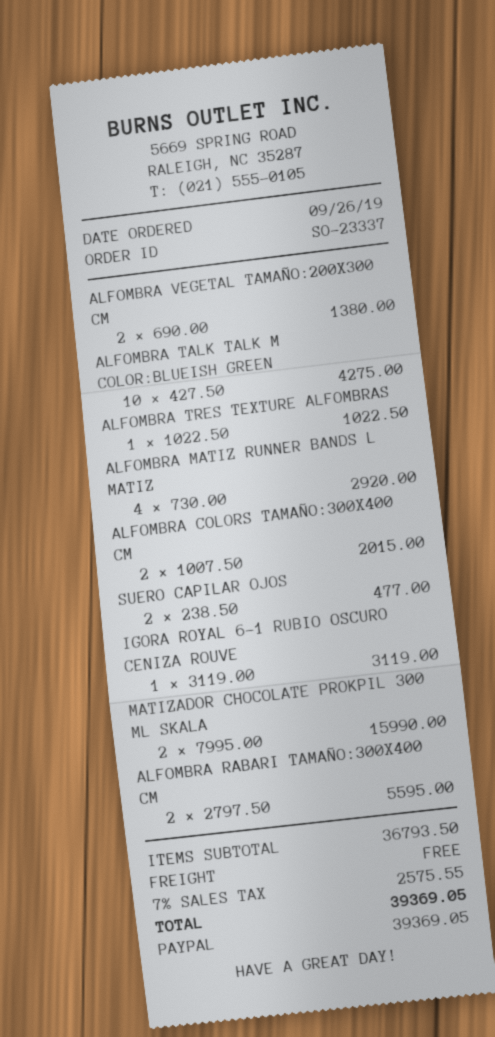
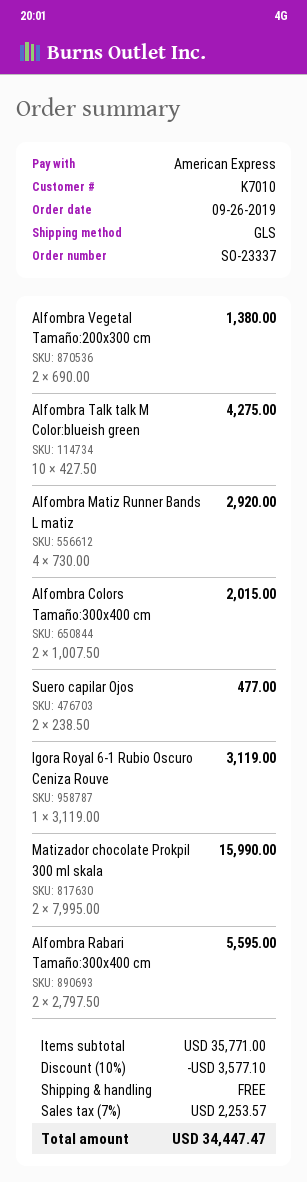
payment method: PayPal -> American Express
ALFOMBRA TRES TEXTURE ALFOMBRAS: 1 x 1022.50 = 1022.50 -> none
subtotal: 36793.50 -> 35771.00
discount: none -> 10% = 3577.10
tax: 7% = 2575.55 -> 7% = 2253.57
total: 39369.05 -> 34447.47

